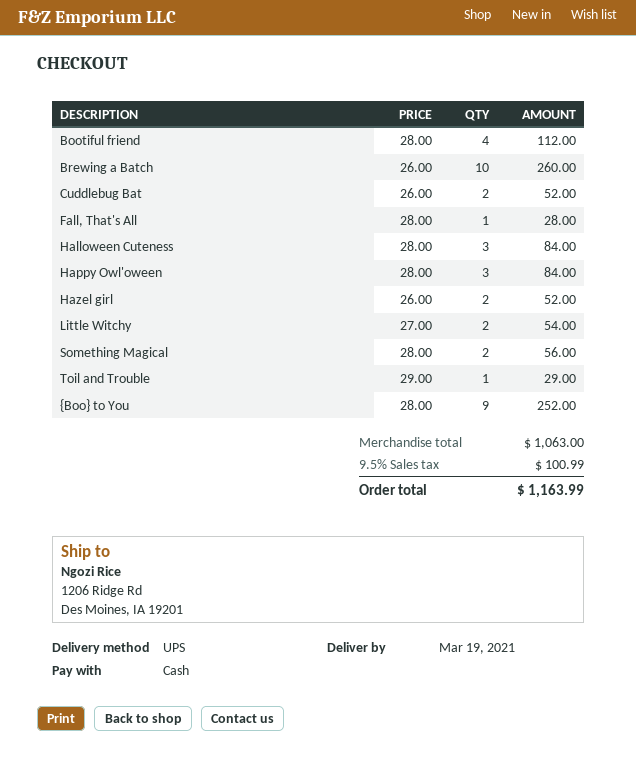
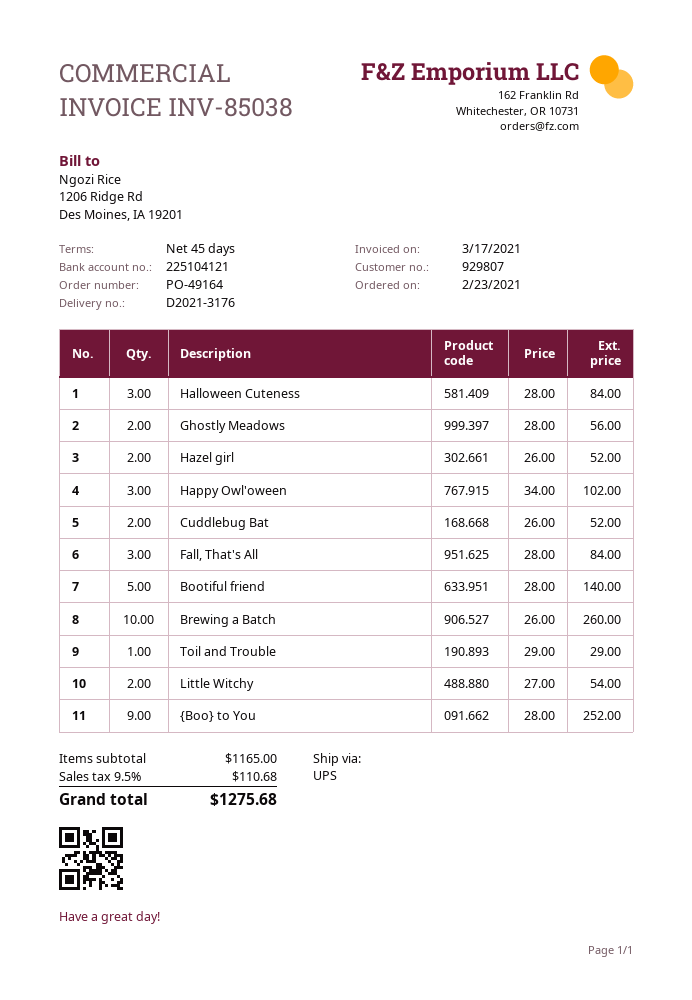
Bootiful friend: 4 x 28.00 = 112.00 -> 5 x 28.00 = 140.00
Fall, That's All: 1 x 28.00 = 28.00 -> 3 x 28.00 = 84.00
Happy Owl'oween: 3 x 28.00 = 84.00 -> 3 x 34.00 = 102.00
Something Magical: 2 x 28.00 = 56.00 -> none
Ghostly Meadows: none -> 2 x 28.00 = 56.00
subtotal: 1063.00 -> 1165.00
tax: 9.5% = 100.99 -> 9.5% = 110.68
total: 1163.99 -> 1275.68

